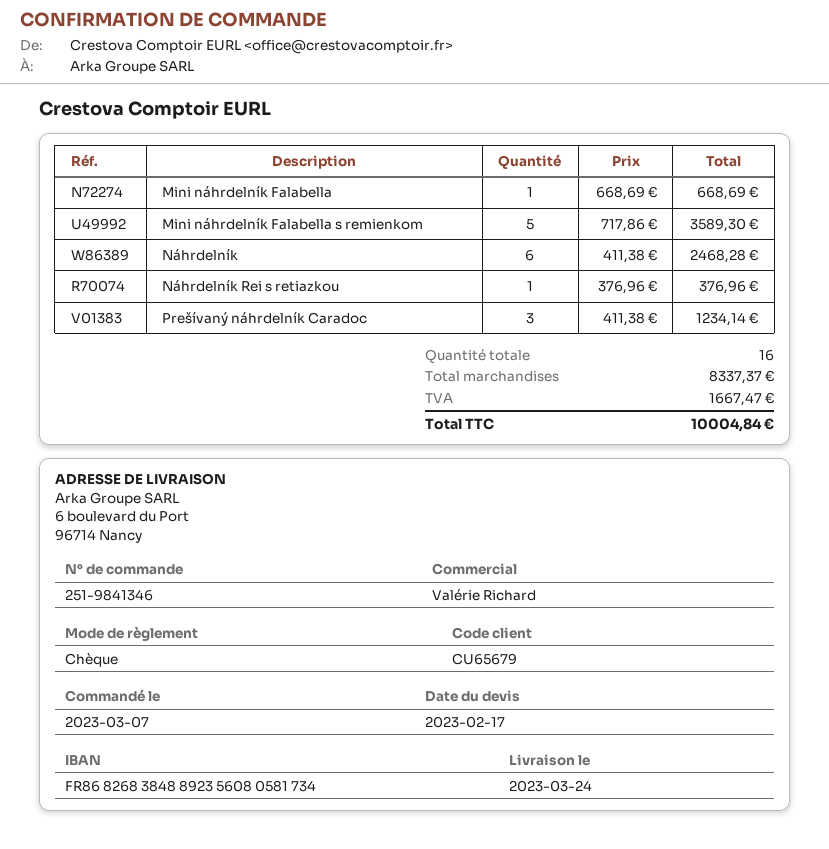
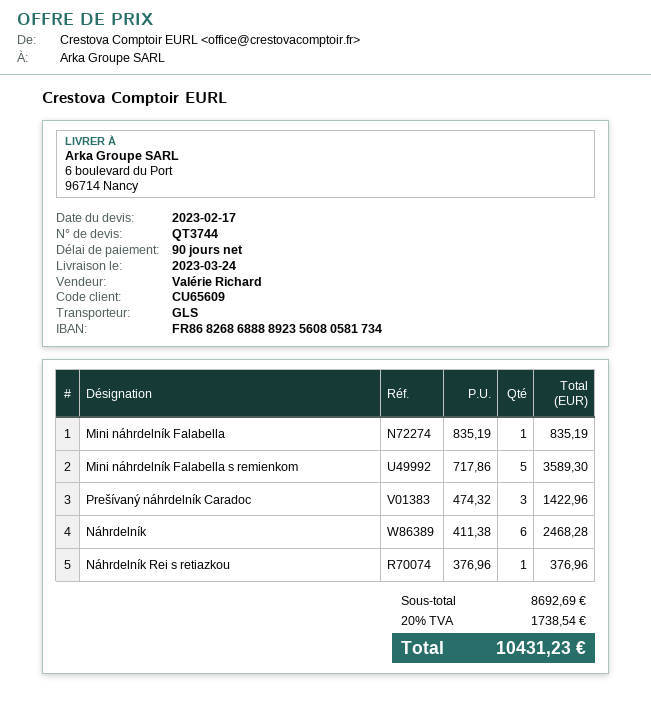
customer number: CU65679 -> CU65609
bank account: FR8682683848892356080581734 -> FR8682686888892356080581734
Mini náhrdelník Falabella: 1 x 668.69 = 668.69 -> 1 x 835.19 = 835.19
Prešívaný náhrdelník Caradoc: 3 x 411.38 = 1234.14 -> 3 x 474.32 = 1422.96
subtotal: 8337.37 -> 8692.69
tax: 1667.47 -> 1738.54
total: 10004.84 -> 10431.23

